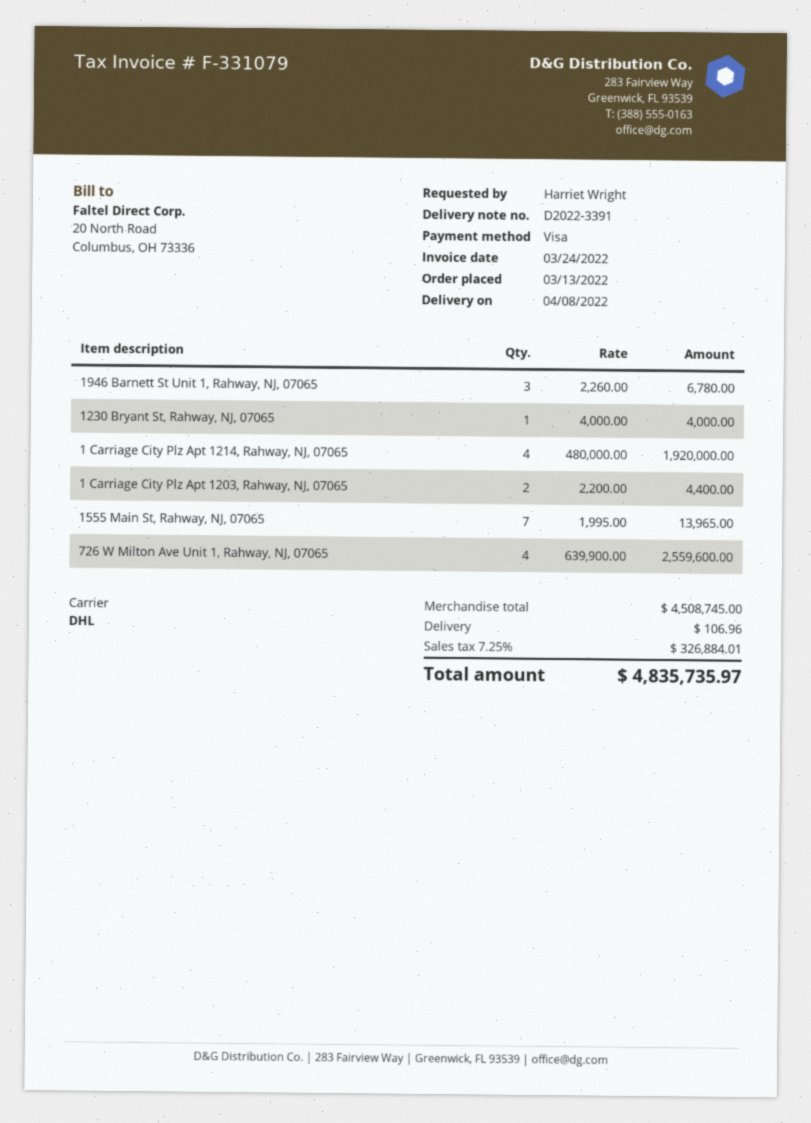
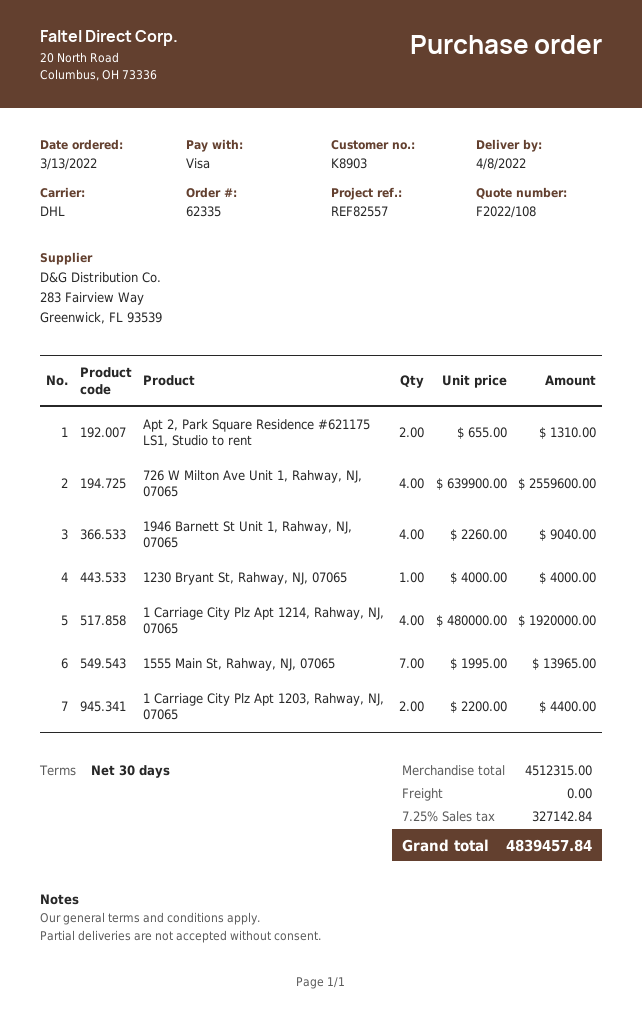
1946 Barnett St Unit 1, Rahway, NJ, 07065: 3 x 2260.00 = 6780.00 -> 4 x 2260.00 = 9040.00
Apt 2, Park Square Residence #621175 LS1, Studio to rent: none -> 2 x 655.00 = 1310.00
subtotal: 4508745.00 -> 4512315.00
shipping: 106.96 -> 0.00
tax: 7.25% = 326884.01 -> 7.25% = 327142.84
total: 4835735.97 -> 4839457.84

